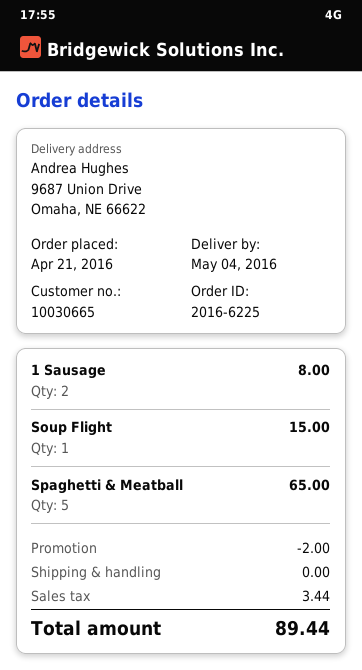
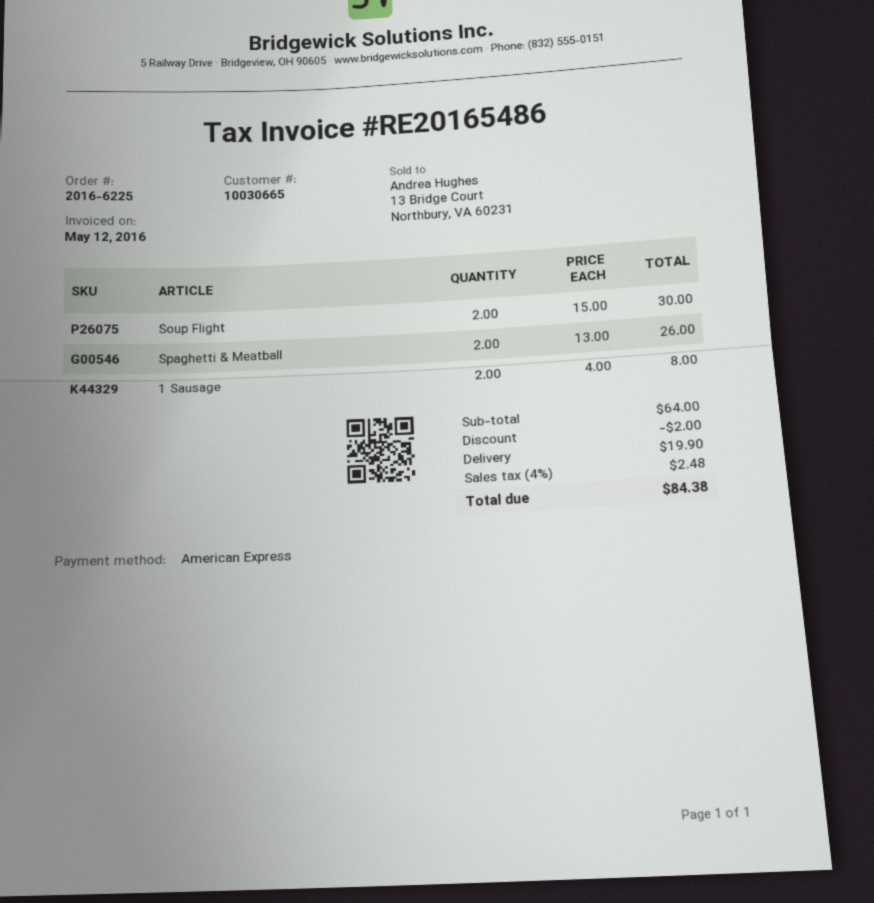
Soup Flight: 1 for 15.00 -> 2 for 30.00
Spaghetti & Meatball: 5 for 65.00 -> 2 for 26.00
shipping: 0.00 -> 19.90
tax: 3.44 -> 2.48
total: 89.44 -> 84.38

